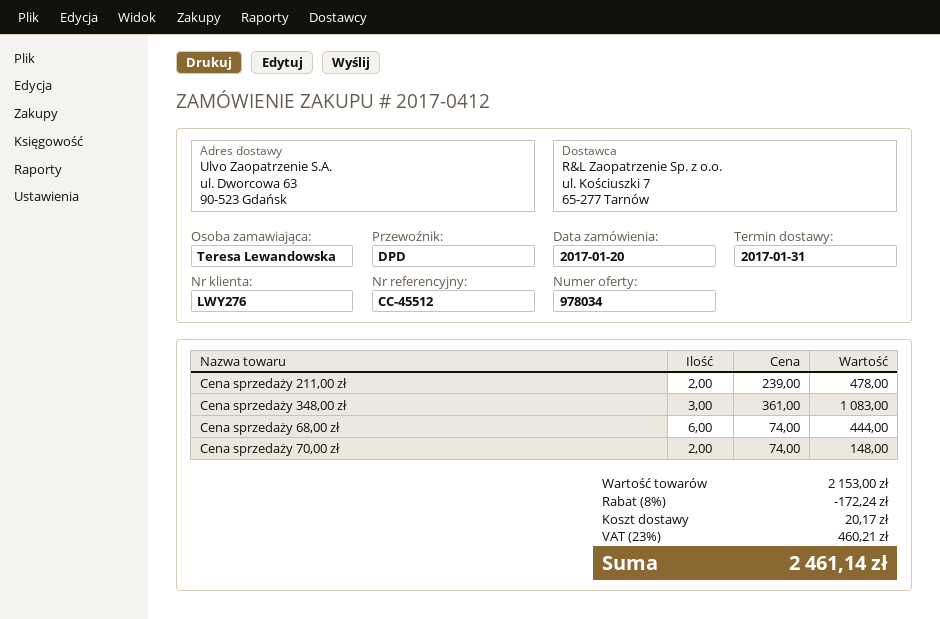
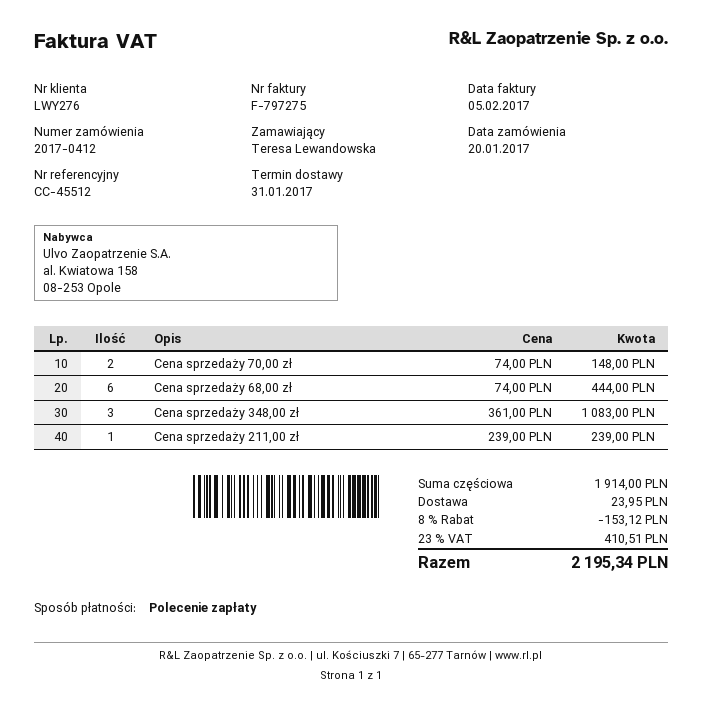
Cena sprzedaży 211,00 zł: 2 x 239.00 = 478.00 -> 1 x 239.00 = 239.00
subtotal: 2153.00 -> 1914.00
discount: 8% = 172.24 -> 8% = 153.12
shipping: 20.17 -> 23.95
tax: 23% = 460.21 -> 23% = 410.51
total: 2461.14 -> 2195.34

